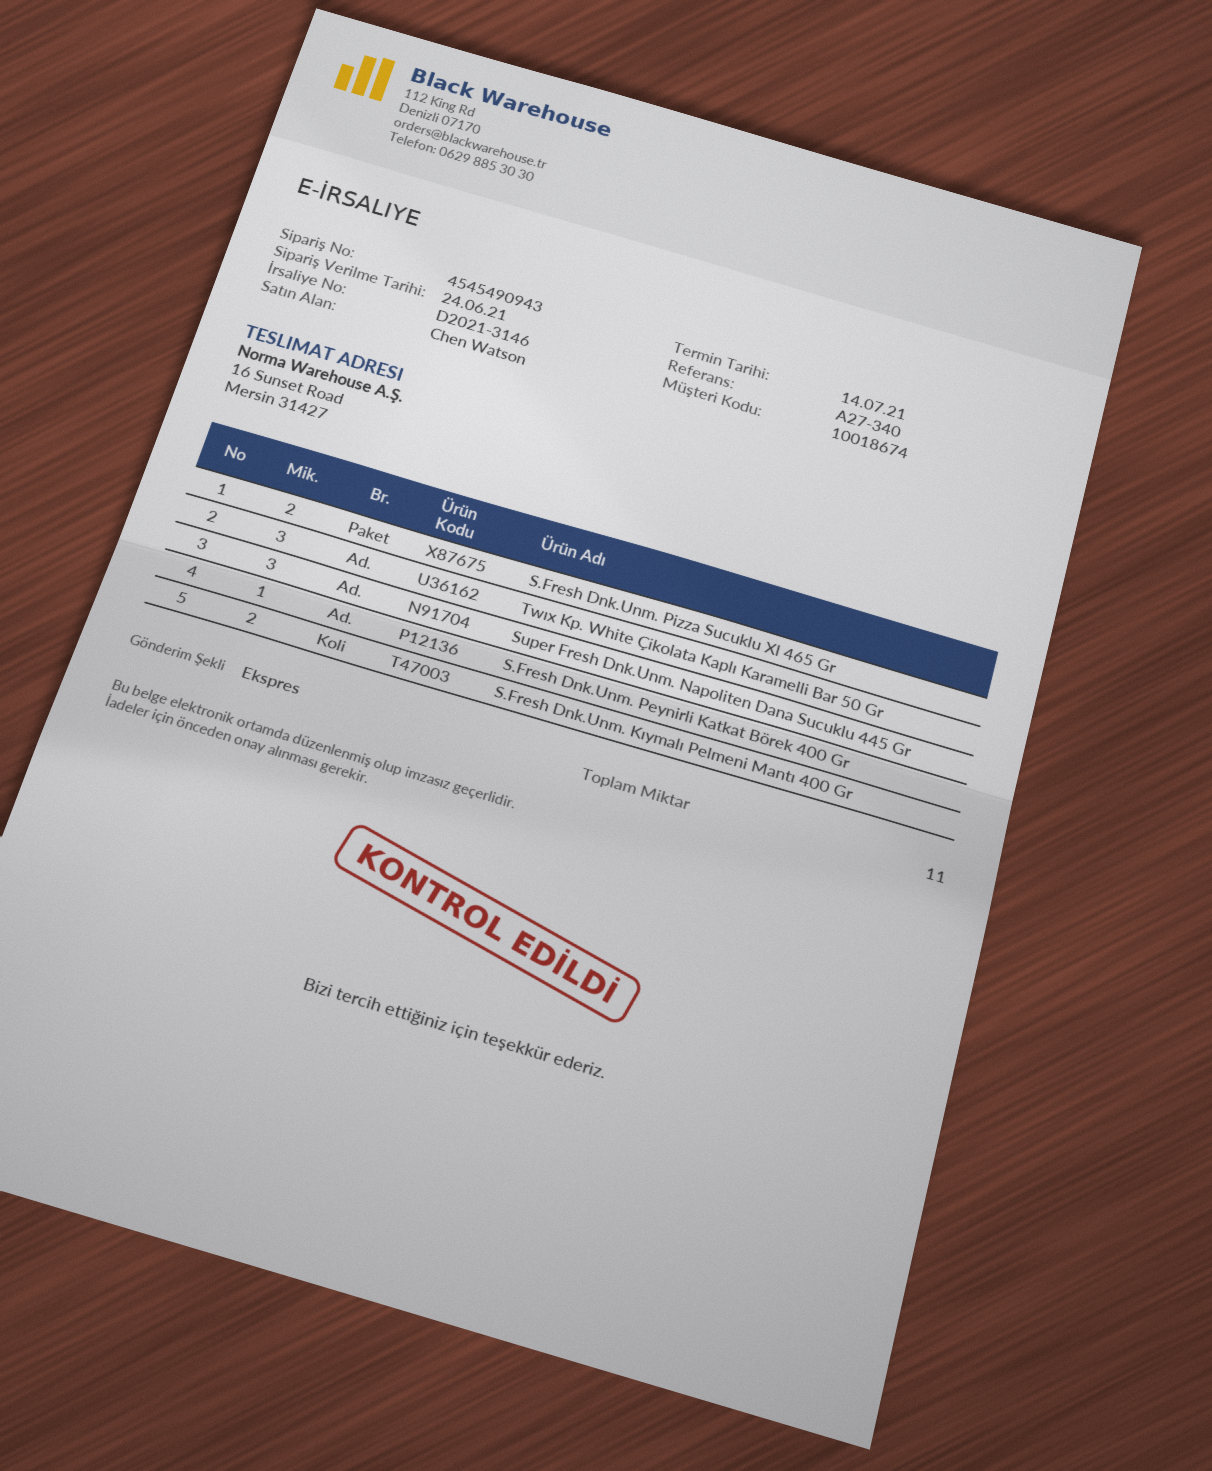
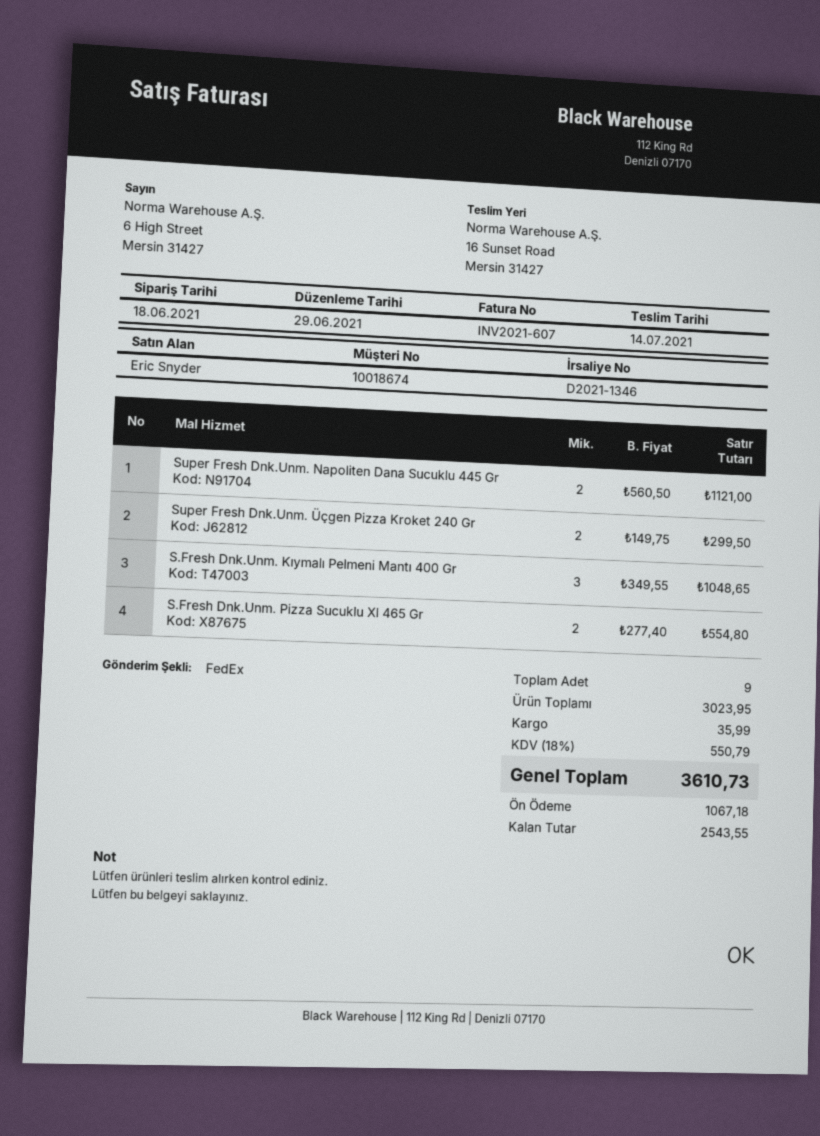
order date: 2021-06-24 -> 2021-06-18
delivery note number: D2021-3146 -> D2021-1346
ordered by: Chen Watson -> Eric Snyder
shipping method: express -> FedEx
Twıx Kp. White Çikolata Kaplı Karamelli Bar 50 Gr: 3 -> none
Super Fresh Dnk.Unm. Napoliten Dana Sucuklu 445 Gr: 3 -> 2
S.Fresh Dnk.Unm. Peynirli Katkat Börek 400 Gr: 1 -> none
S.Fresh Dnk.Unm. Kıymalı Pelmeni Mantı 400 Gr: 2 -> 3
Super Fresh Dnk.Unm. Üçgen Pizza Kroket 240 Gr: none -> 2
total quantity: 11 -> 9

